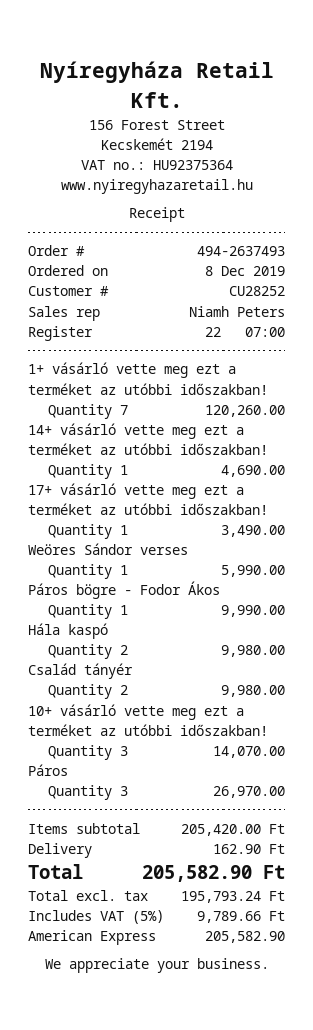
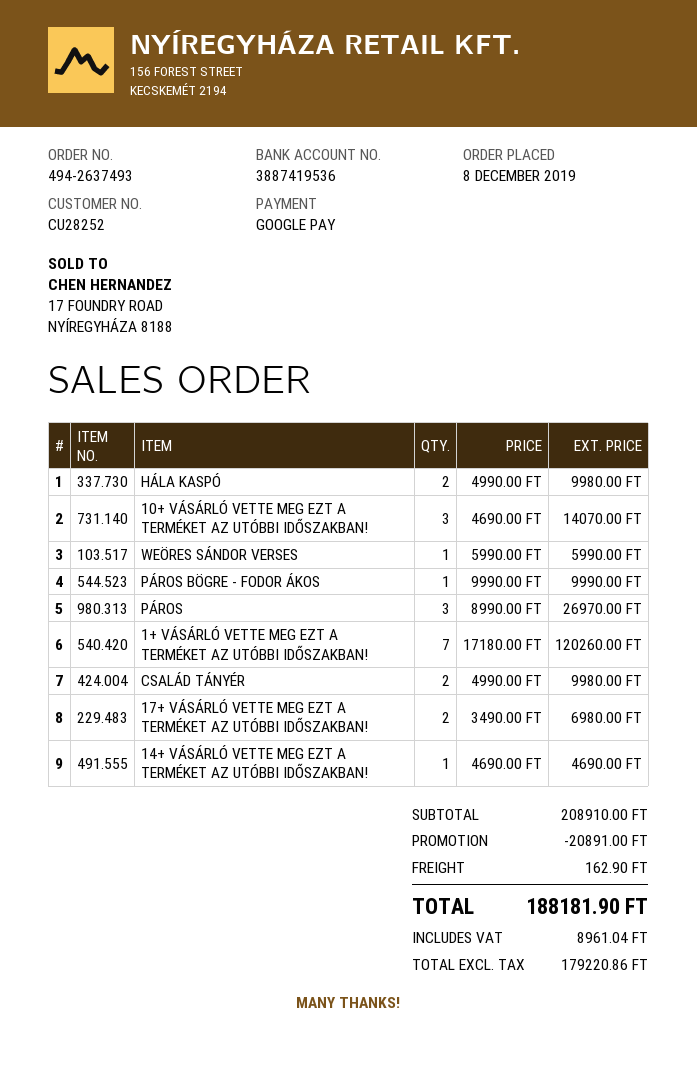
payment method: American Express -> Google Pay
17+ vásárló vette meg ezt a terméket az utóbbi időszakban!: 1 for 3490.00 -> 2 for 6980.00
subtotal: 205420.00 -> 208910.00
discount: none -> 20891.00
net: 195793.24 -> 179220.86
tax: 9789.66 -> 8961.04
total: 205582.90 -> 188181.90

